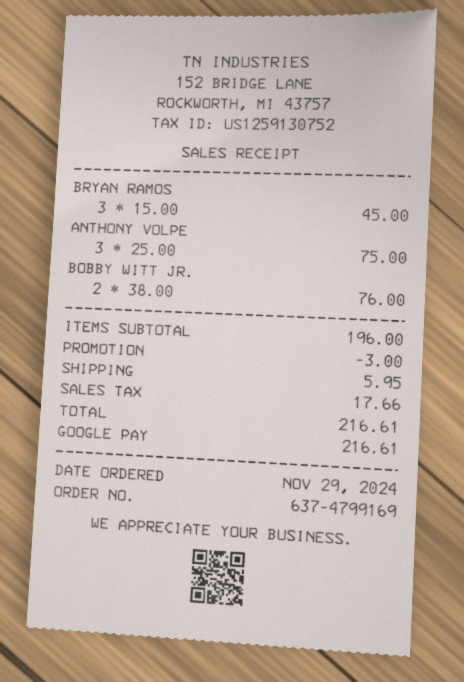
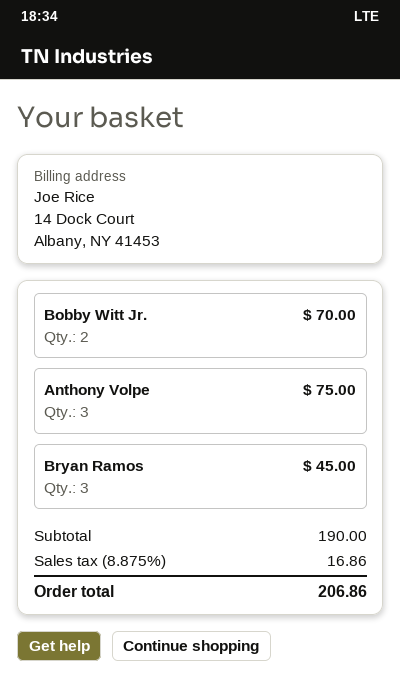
BOBBY WITT JR.: 2 for 76.00 -> 2 for 70.00
subtotal: 196.00 -> 190.00
discount: 3.00 -> none
shipping: 5.95 -> none
tax: 17.66 -> 16.86
total: 216.61 -> 206.86

